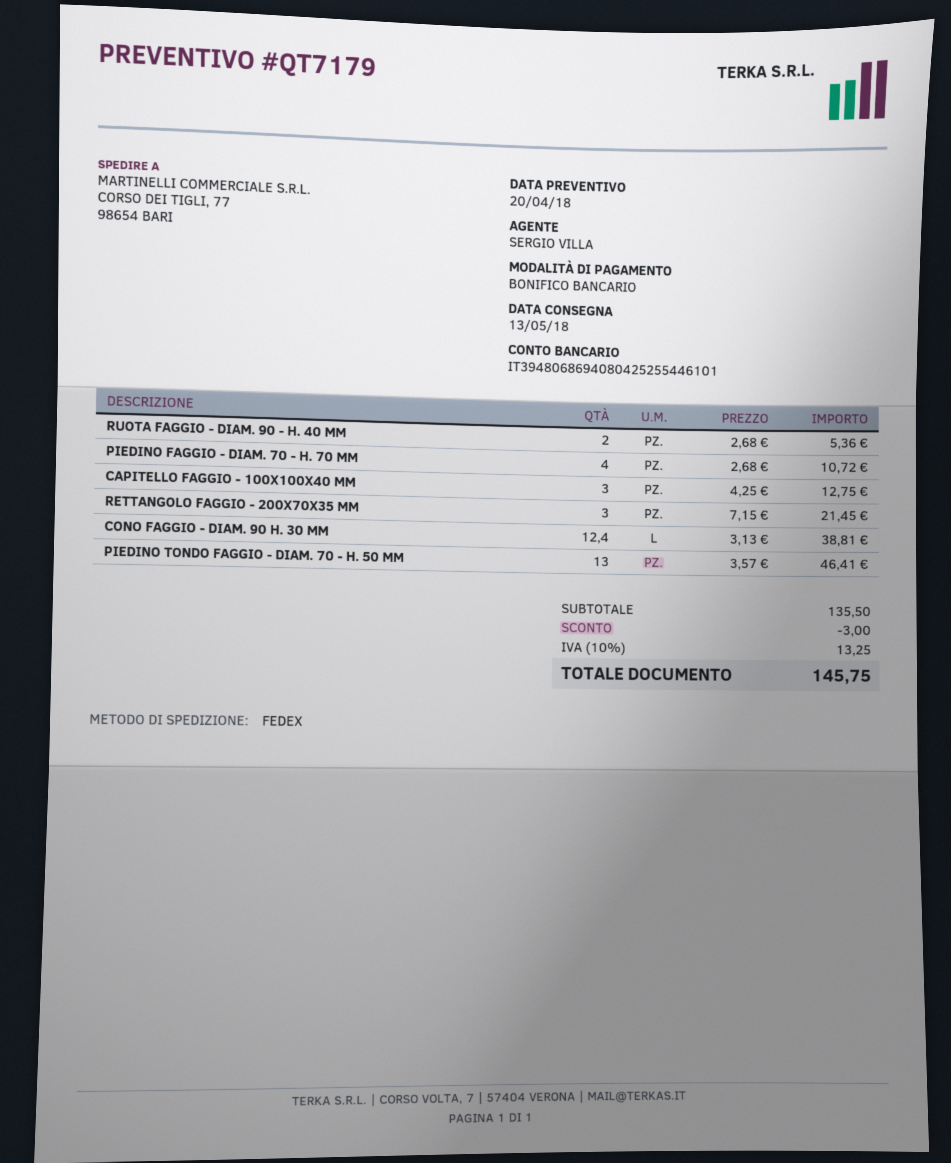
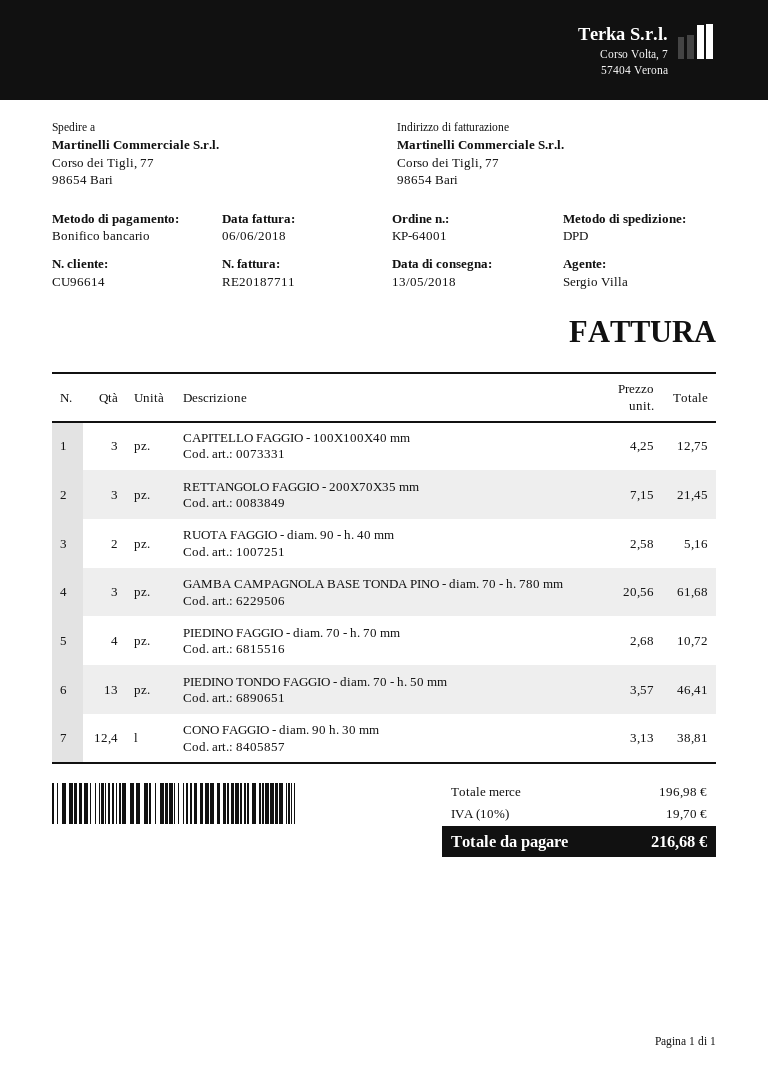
shipping method: FedEx -> DPD
RUOTA FAGGIO - DIAM. 90 - H. 40 MM: 2 x 2.68 = 5.36 -> 2 x 2.58 = 5.16
GAMBA CAMPAGNOLA BASE TONDA PINO - diam. 70 - h. 780 mm: none -> 3 x 20.56 = 61.68
subtotal: 135.50 -> 196.98
discount: 3.00 -> none
tax: 10% = 13.25 -> 10% = 19.70
total: 145.75 -> 216.68

